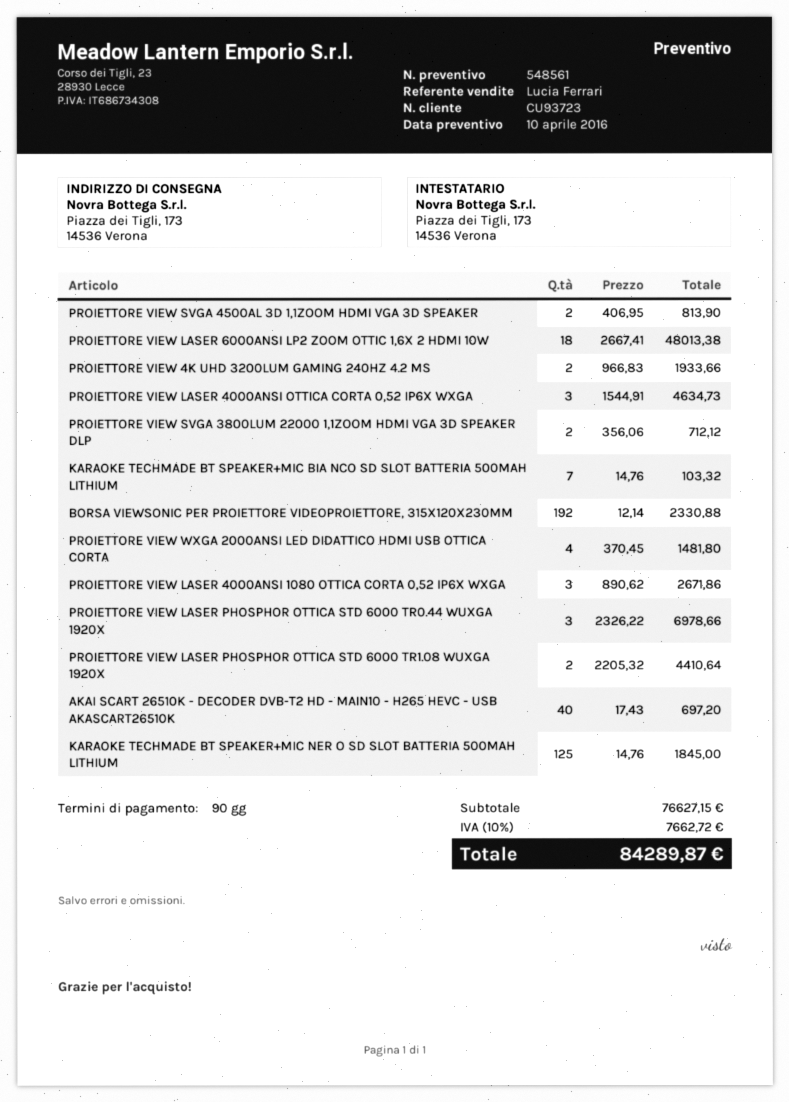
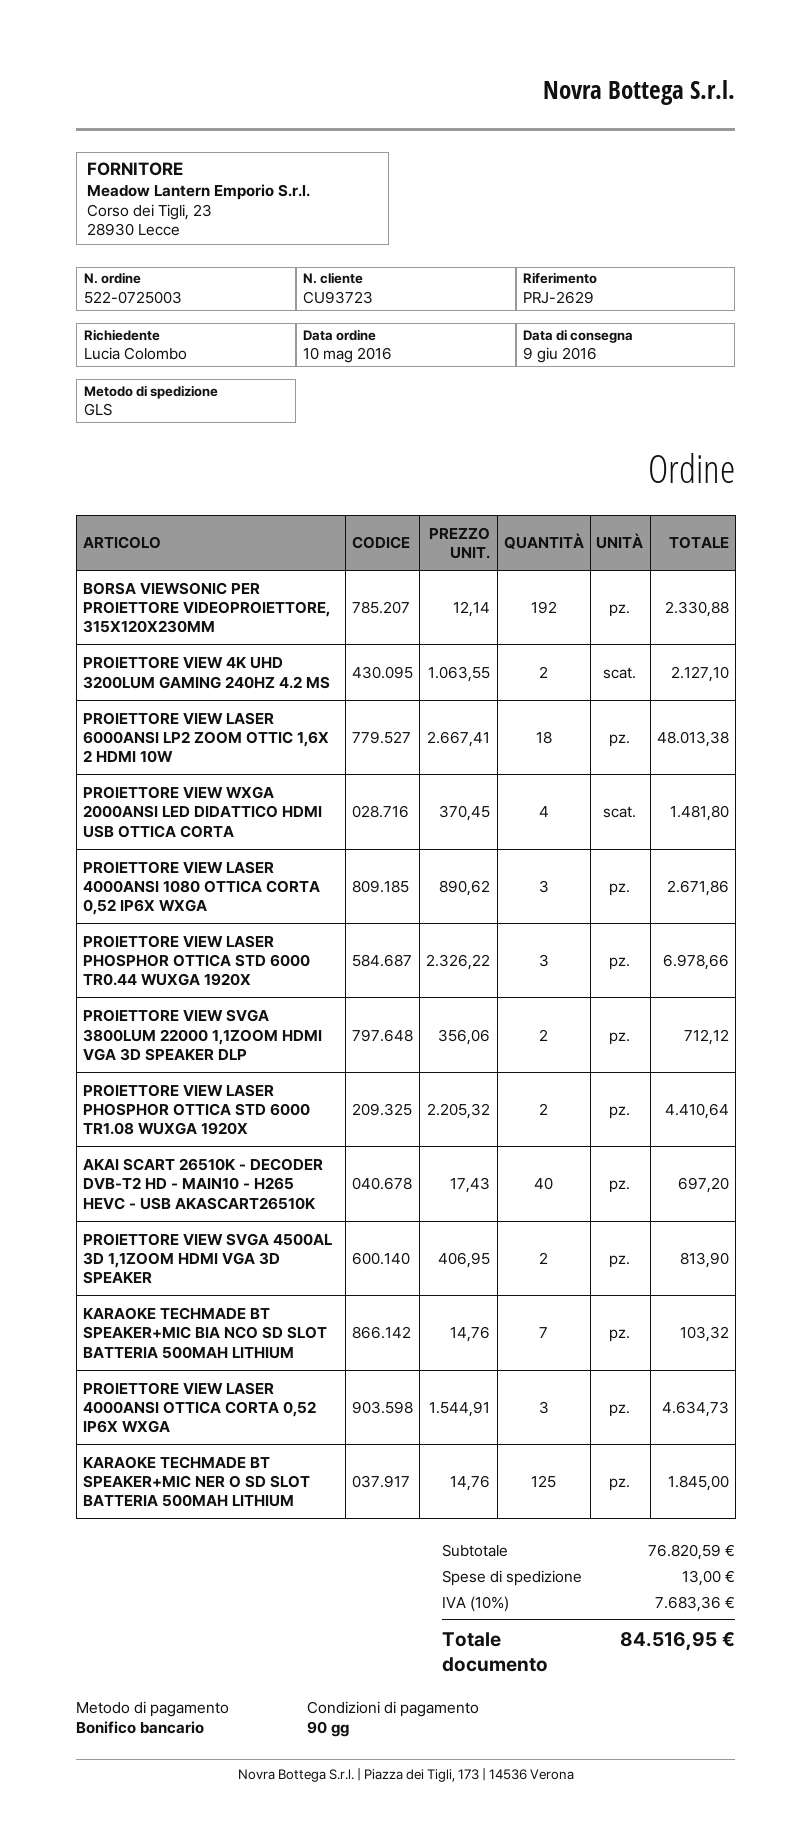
PROIETTORE VIEW 4K UHD 3200LUM GAMING 240HZ 4.2 MS: 2 x 966.83 = 1933.66 -> 2 x 1063.55 = 2127.10
subtotal: 76627.15 -> 76820.59
shipping: none -> 13.00
tax: 10% = 7662.72 -> 10% = 7683.36
total: 84289.87 -> 84516.95

